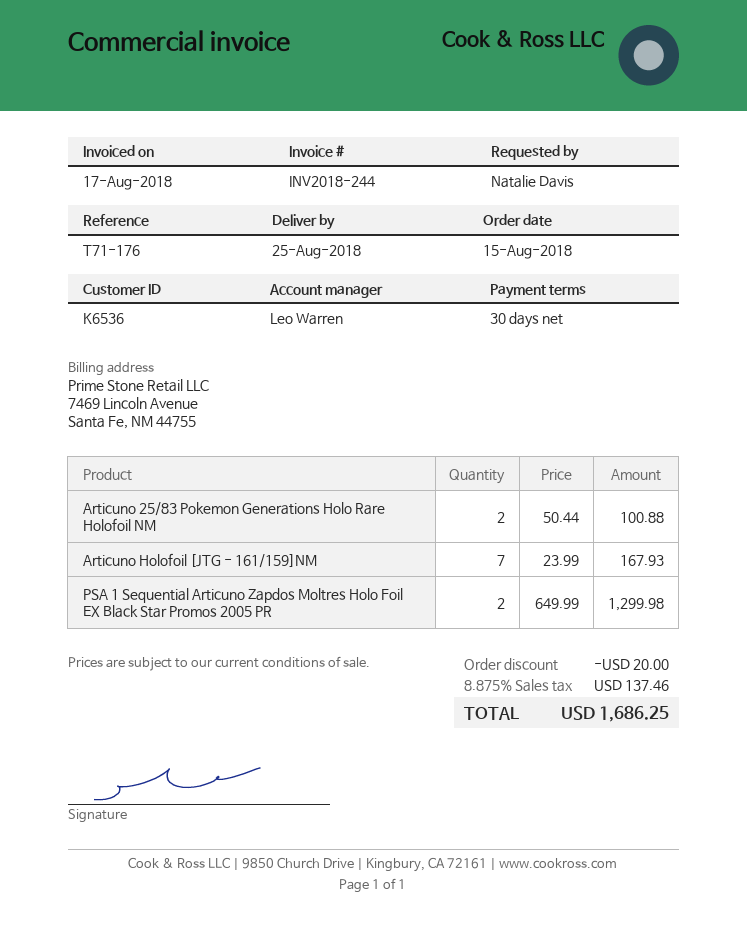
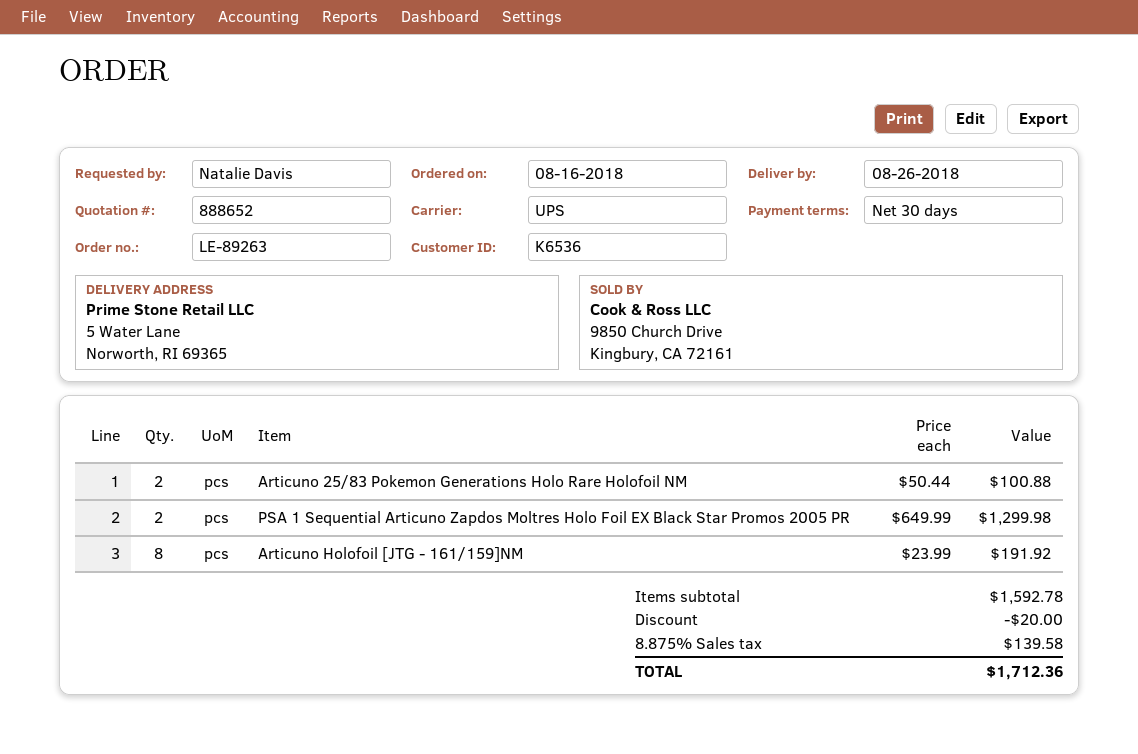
order date: 2018-08-15 -> 2018-08-16
delivery date: 2018-08-25 -> 2018-08-26
Articuno Holofoil [JTG - 161/159]NM: 7 x 23.99 = 167.93 -> 8 x 23.99 = 191.92
tax: 8.875% = 137.46 -> 8.875% = 139.58
total: 1686.25 -> 1712.36

